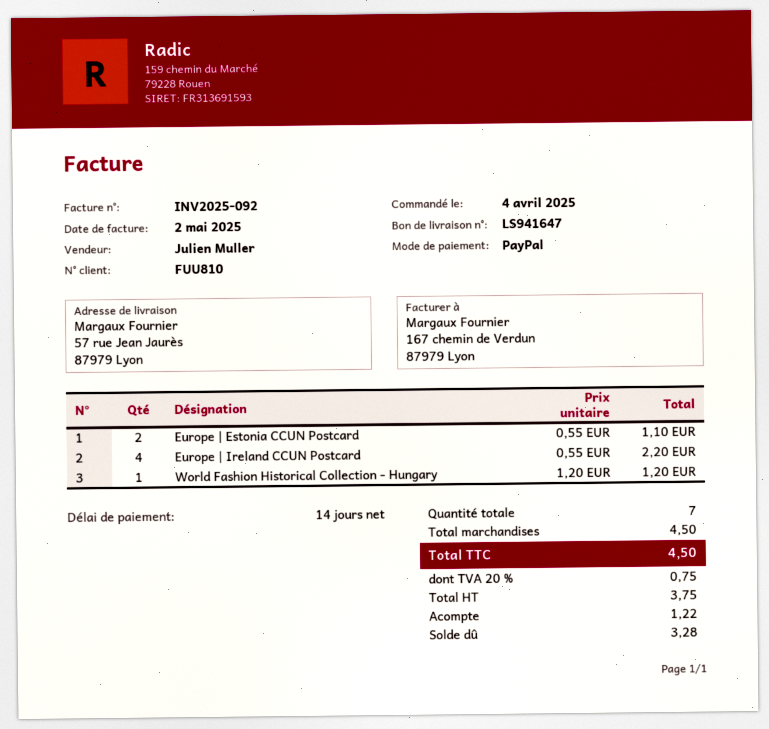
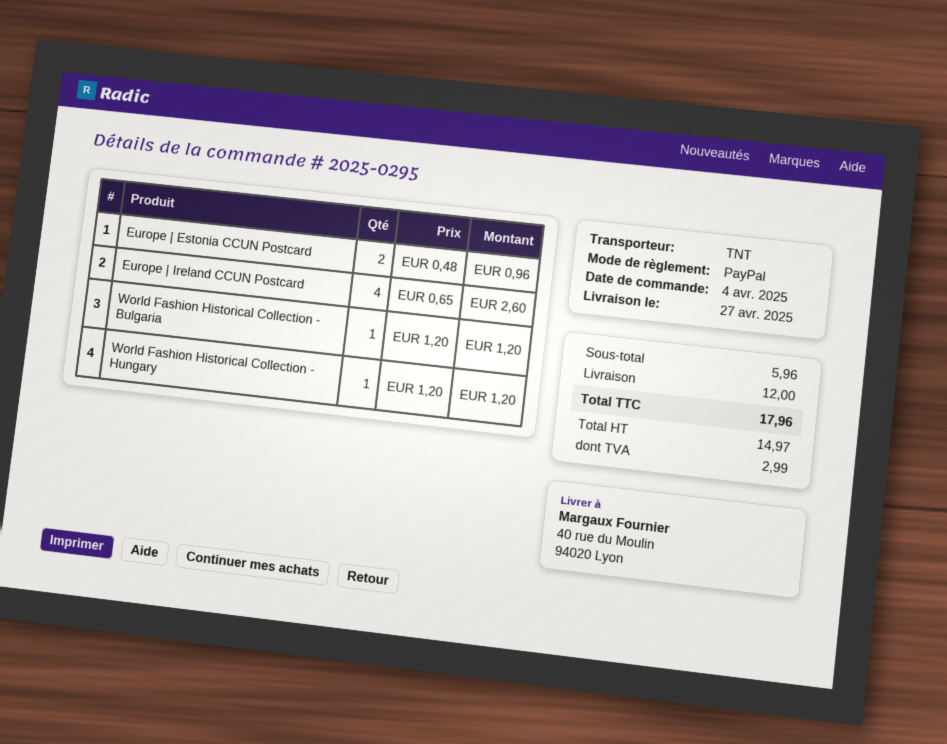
ship to: 57 rue Jean Jaurès, 87979 Lyon -> 40 rue du Moulin, 94020 Lyon
Europe | Estonia CCUN Postcard: 2 x 0.55 = 1.10 -> 2 x 0.48 = 0.96
Europe | Ireland CCUN Postcard: 4 x 0.55 = 2.20 -> 4 x 0.65 = 2.60
World Fashion Historical Collection - Bulgaria: none -> 1 x 1.20 = 1.20
subtotal: 4.50 -> 5.96
shipping: none -> 12.00
net: 3.75 -> 14.97
tax: 0.75 -> 2.99
total: 4.50 -> 17.96

